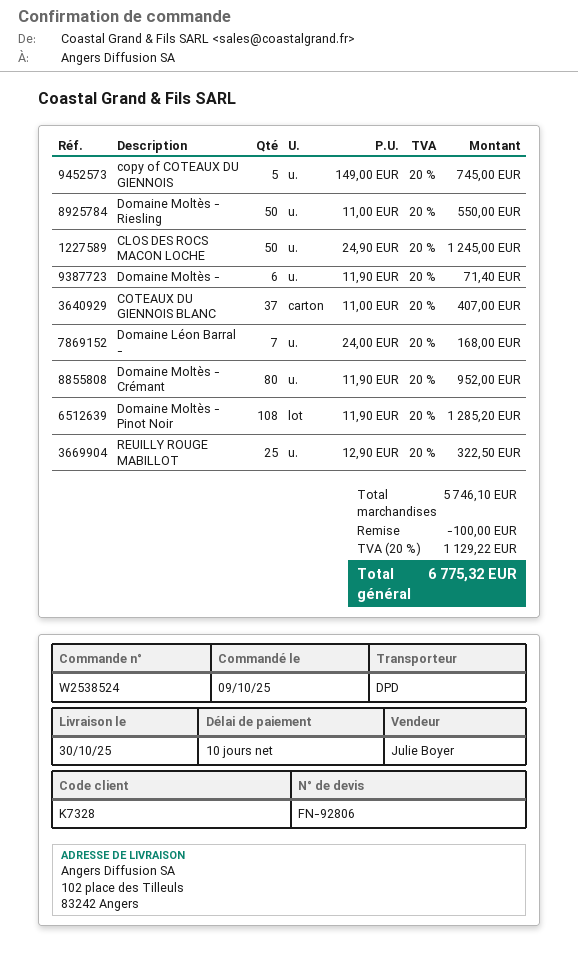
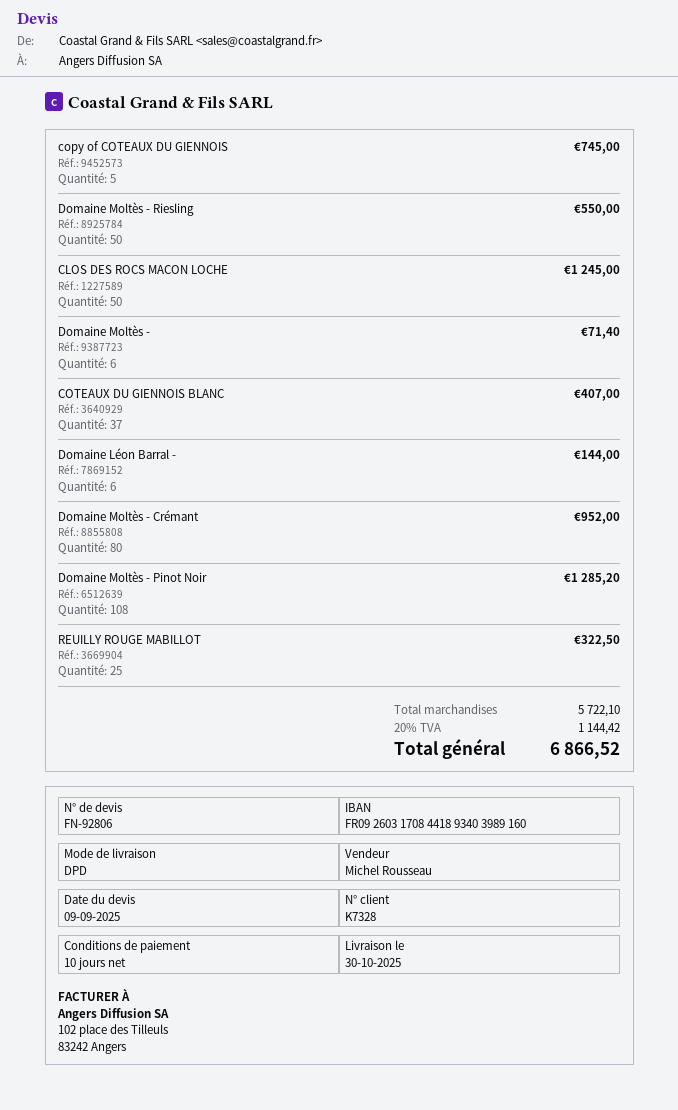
sales rep: Julie Boyer -> Michel Rousseau
Domaine Léon Barral -: 7 for 168.00 -> 6 for 144.00
subtotal: 5746.10 -> 5722.10
discount: 100.00 -> none
tax: 20% = 1129.22 -> 20% = 1144.42
total: 6775.32 -> 6866.52

